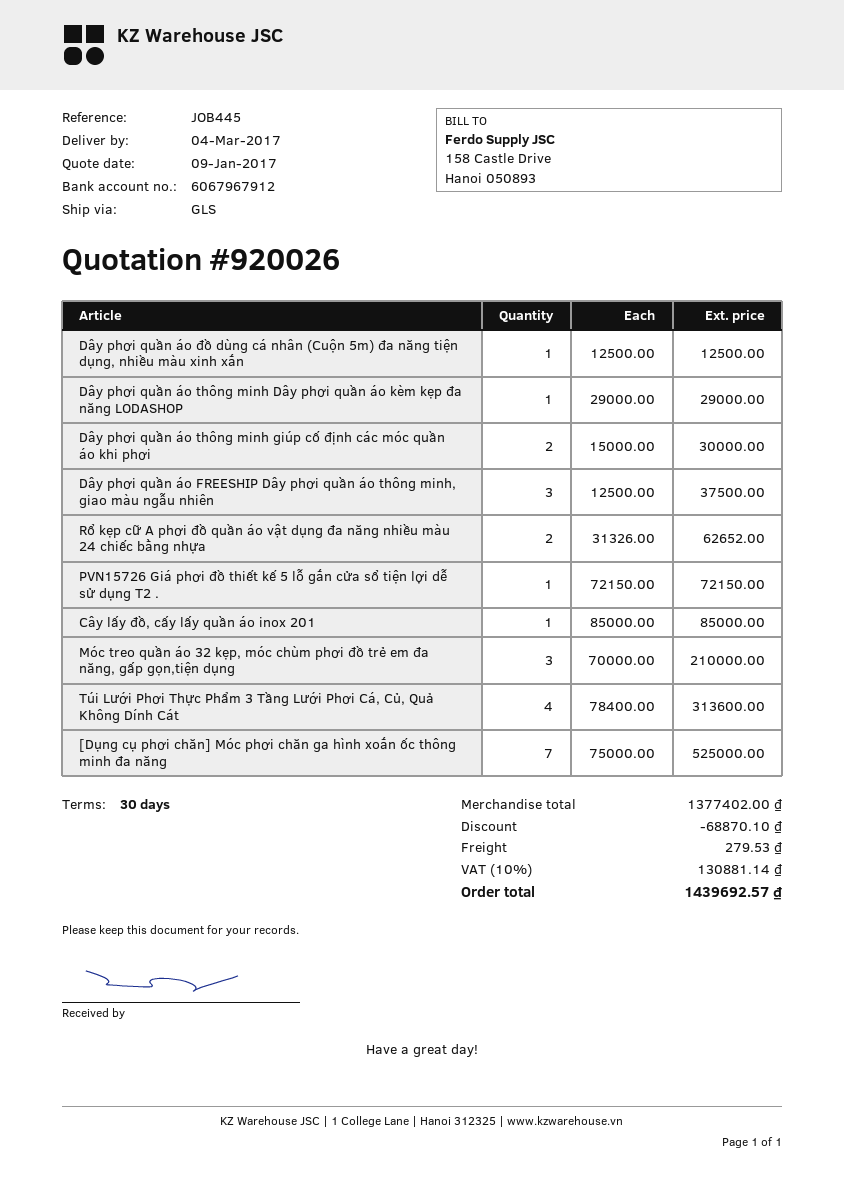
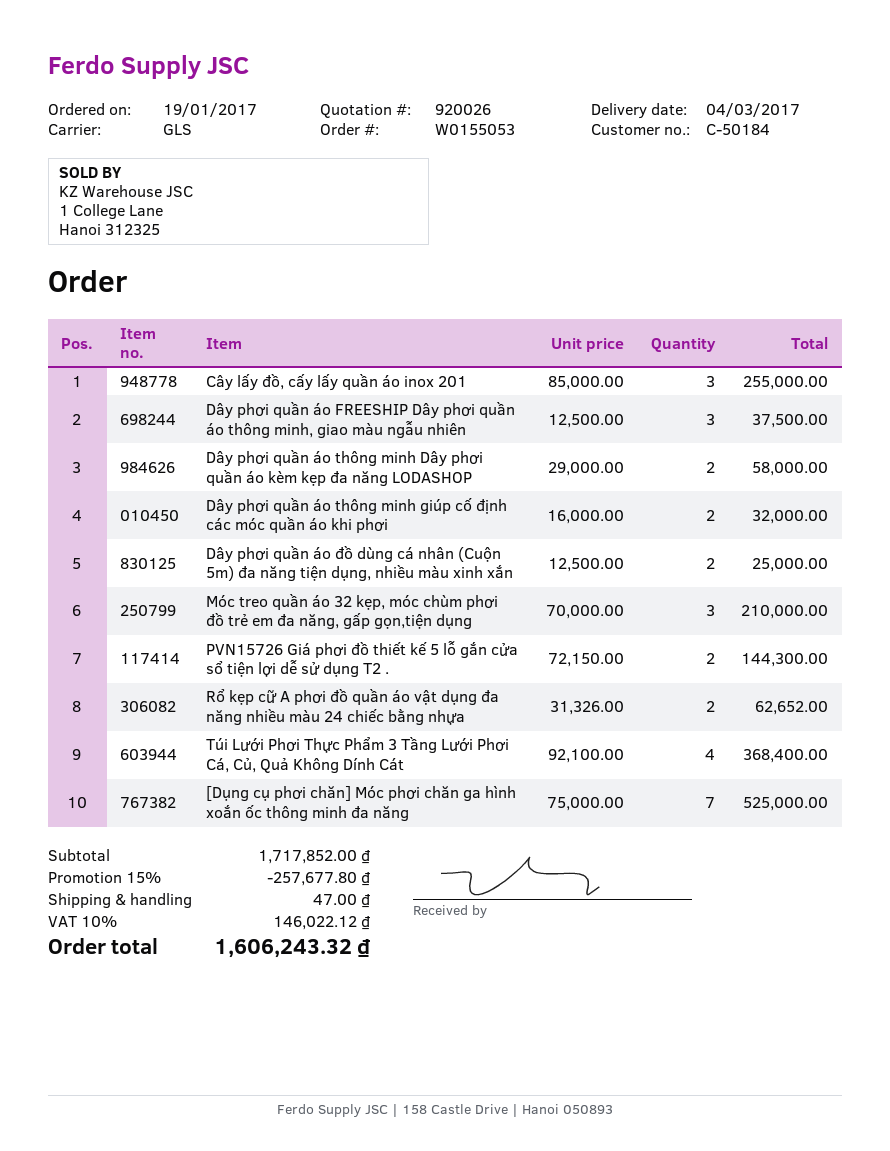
Dây phơi quần áo đồ dùng cá nhân (Cuộn 5m) đa năng tiện dụng, nhiều màu xinh xắn: 1 x 12500.00 = 12500.00 -> 2 x 12500.00 = 25000.00
Dây phơi quần áo thông minh Dây phơi quần áo kèm kẹp đa năng LODASHOP: 1 x 29000.00 = 29000.00 -> 2 x 29000.00 = 58000.00
Dây phơi quần áo thông minh giúp cố định các móc quần áo khi phơi: 2 x 15000.00 = 30000.00 -> 2 x 16000.00 = 32000.00
PVN15726 Giá phơi đồ thiết kế 5 lỗ gắn cửa sổ tiện lợi dễ sử dụng T2 .: 1 x 72150.00 = 72150.00 -> 2 x 72150.00 = 144300.00
Cây lấy đồ, cấy lấy quần áo inox 201: 1 x 85000.00 = 85000.00 -> 3 x 85000.00 = 255000.00
Túi Lưới Phơi Thực Phẩm 3 Tầng Lưới Phơi Cá, Củ, Quả Không Dính Cát: 4 x 78400.00 = 313600.00 -> 4 x 92100.00 = 368400.00
subtotal: 1377402.00 -> 1717852.00
discount: 68870.10 -> 257677.80
shipping: 279.53 -> 47.00
tax: 10% = 130881.14 -> 10% = 146022.12
total: 1439692.57 -> 1606243.32

